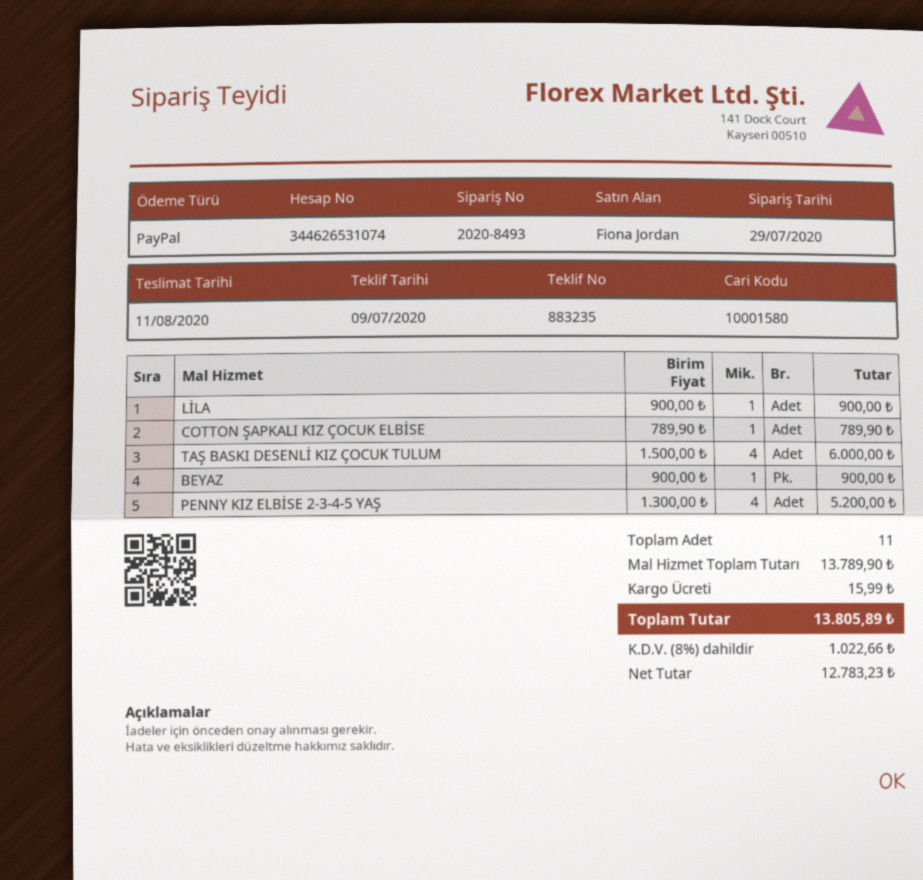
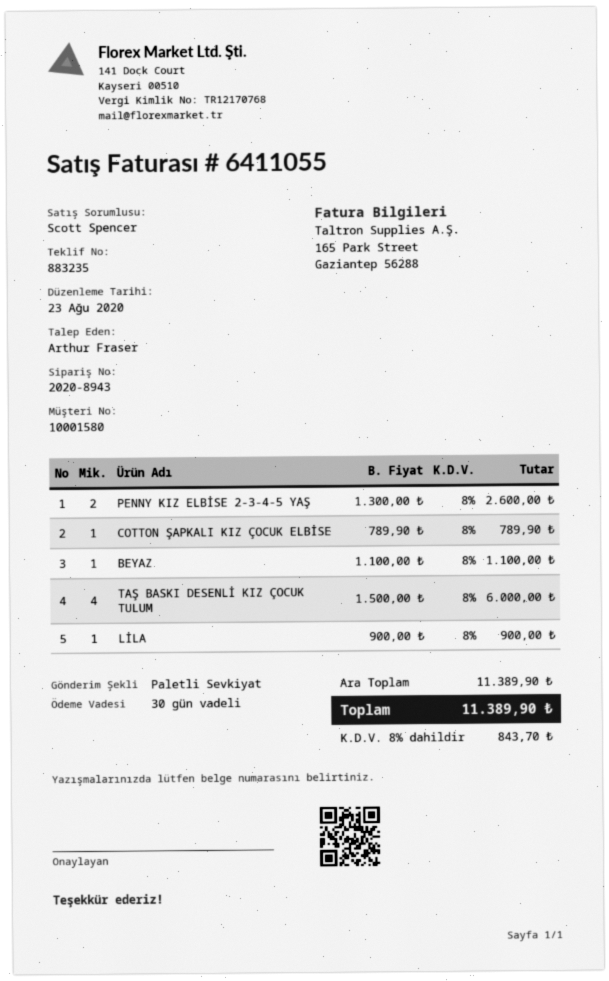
order number: 2020-8493 -> 2020-8943
ordered by: Fiona Jordan -> Arthur Fraser
BEYAZ: 1 x 900.00 = 900.00 -> 1 x 1100.00 = 1100.00
PENNY KIZ ELBİSE 2-3-4-5 YAŞ: 4 x 1300.00 = 5200.00 -> 2 x 1300.00 = 2600.00
subtotal: 13789.90 -> 11389.90
shipping: 15.99 -> none
tax: 8% = 1022.66 -> 8% = 843.70
total: 13805.89 -> 11389.90

